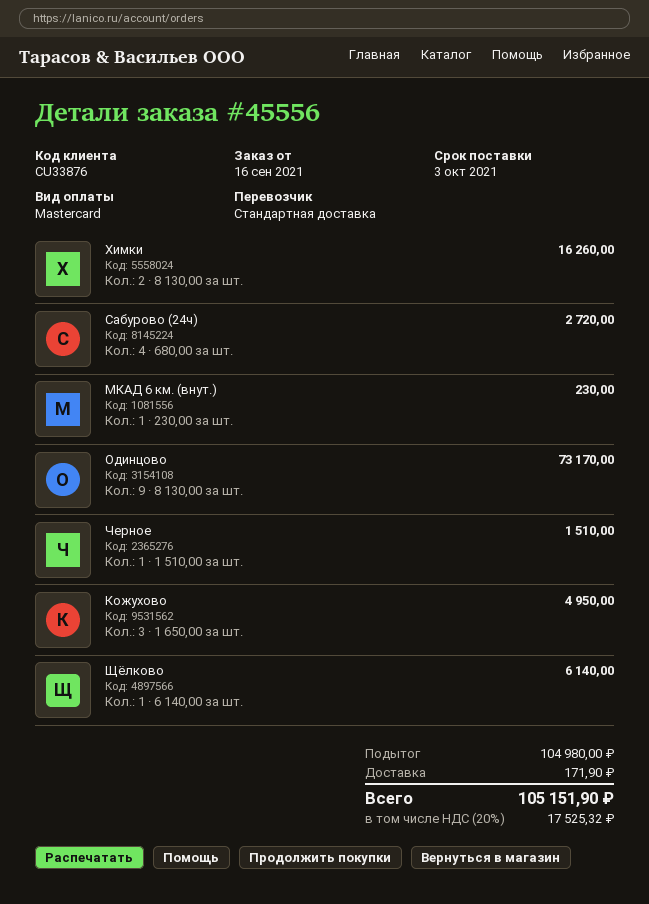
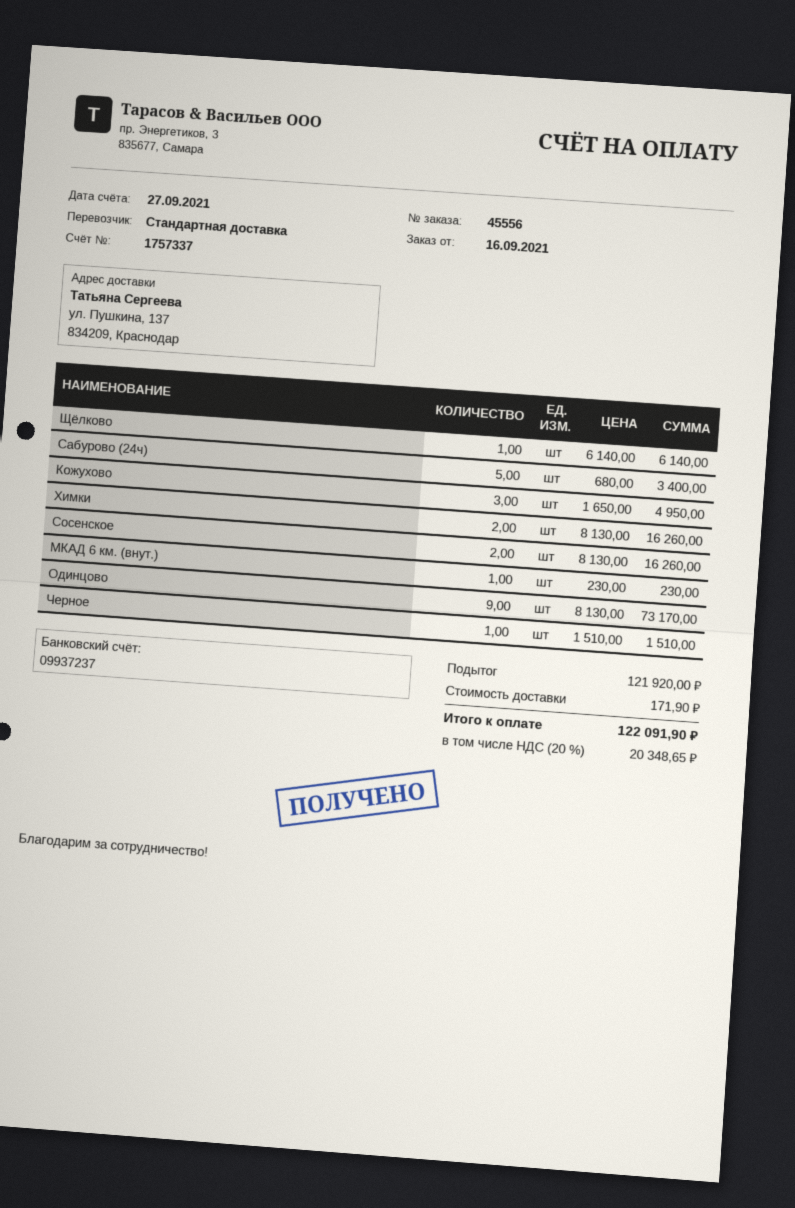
Сабурово (24ч): 4 x 680.00 = 2720.00 -> 5 x 680.00 = 3400.00
Сосенское: none -> 2 x 8130.00 = 16260.00
subtotal: 104980.00 -> 121920.00
tax: 20% = 17525.32 -> 20% = 20348.65
total: 105151.90 -> 122091.90

